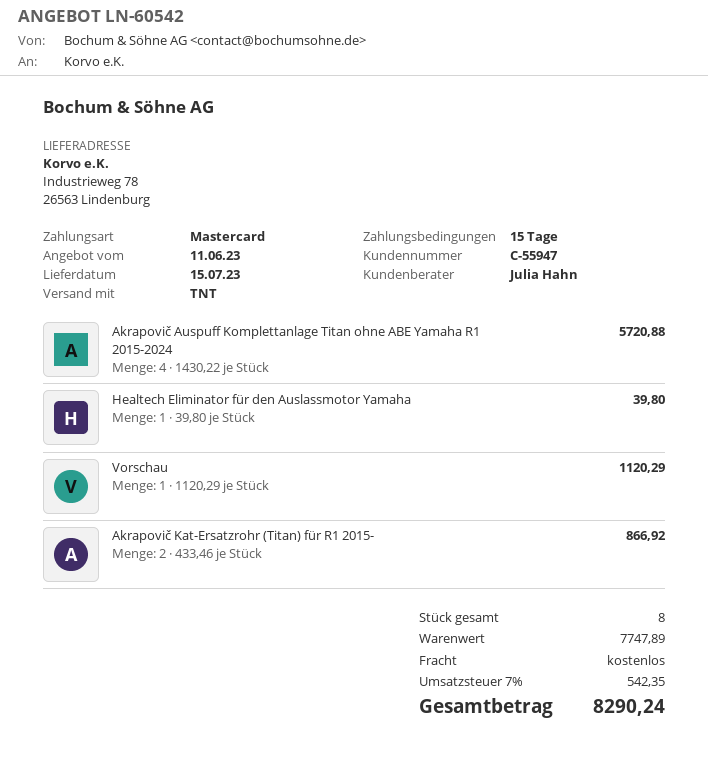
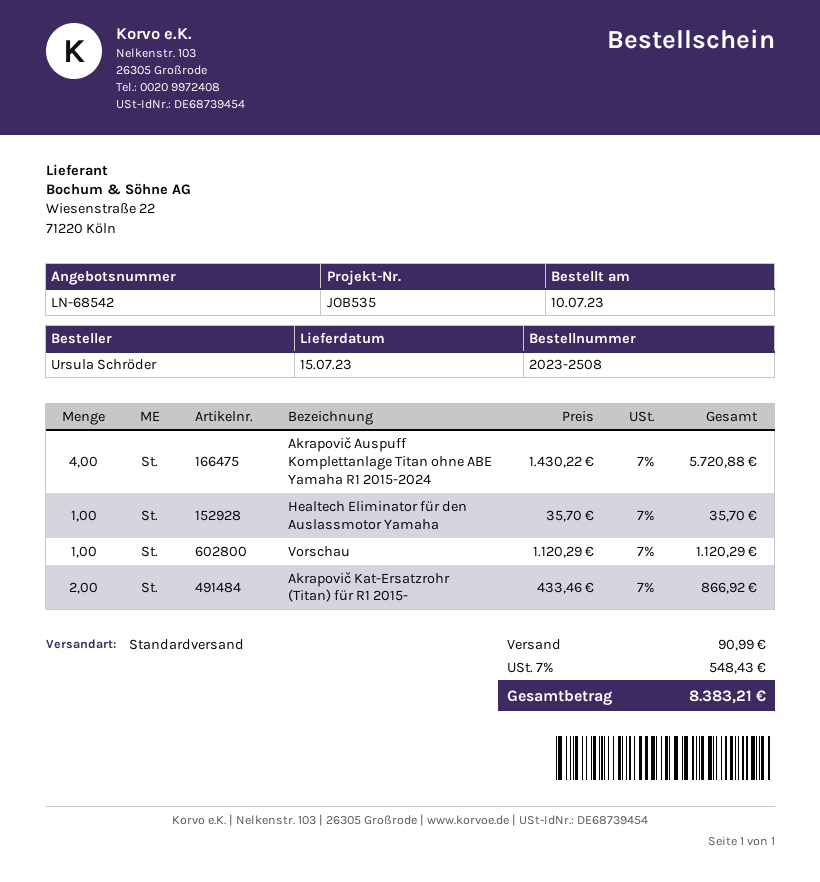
quote number: LN-60542 -> LN-68542
shipping method: TNT -> standard
Healtech Eliminator für den Auslassmotor Yamaha: 1 x 39.80 = 39.80 -> 1 x 35.70 = 35.70
shipping: 0.00 -> 90.99
tax: 7% = 542.35 -> 7% = 548.43
total: 8290.24 -> 8383.21

